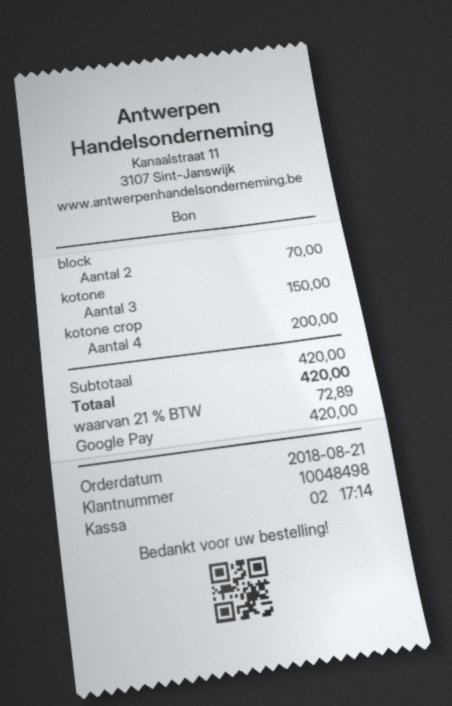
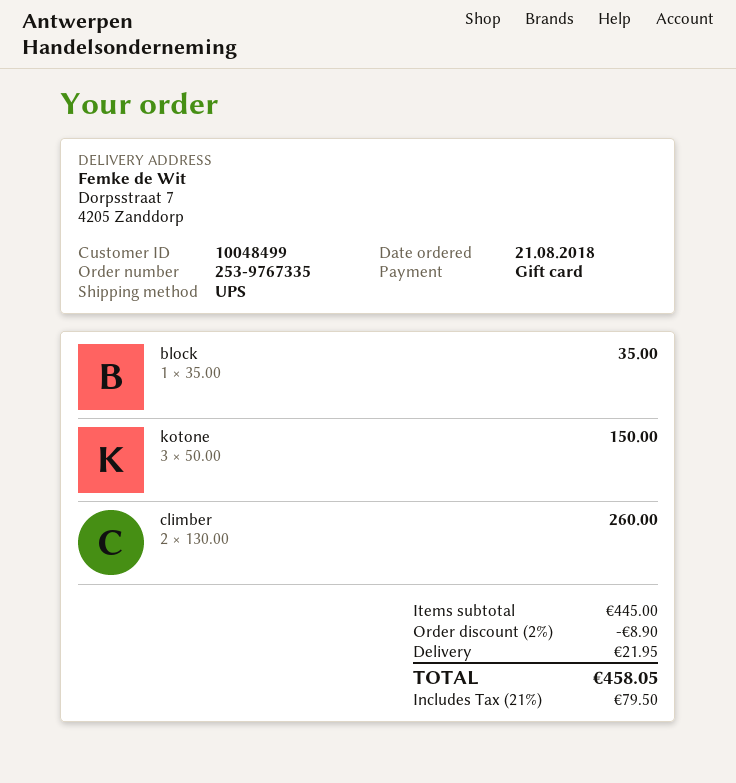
customer number: 10048498 -> 10048499
payment method: Google Pay -> gift card
block: 2 for 70.00 -> 1 for 35.00
kotone crop: 4 for 200.00 -> none
climber: none -> 2 for 260.00
subtotal: 420.00 -> 445.00
discount: none -> 2% = 8.90
shipping: none -> 21.95
tax: 21% = 72.89 -> 21% = 79.50
total: 420.00 -> 458.05

